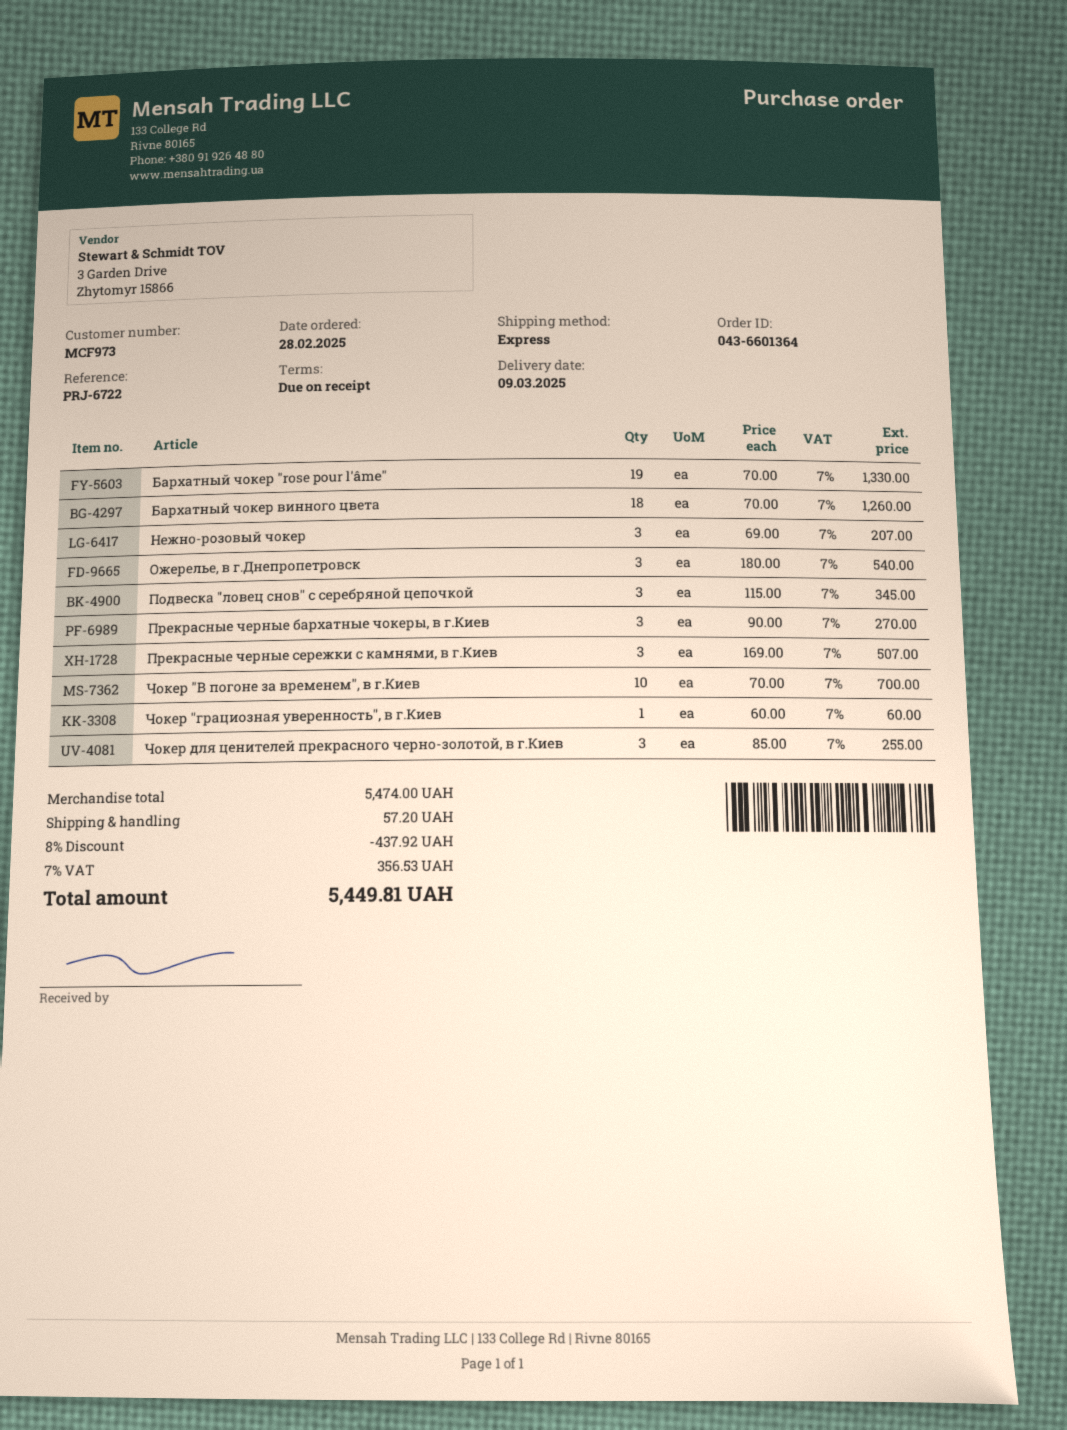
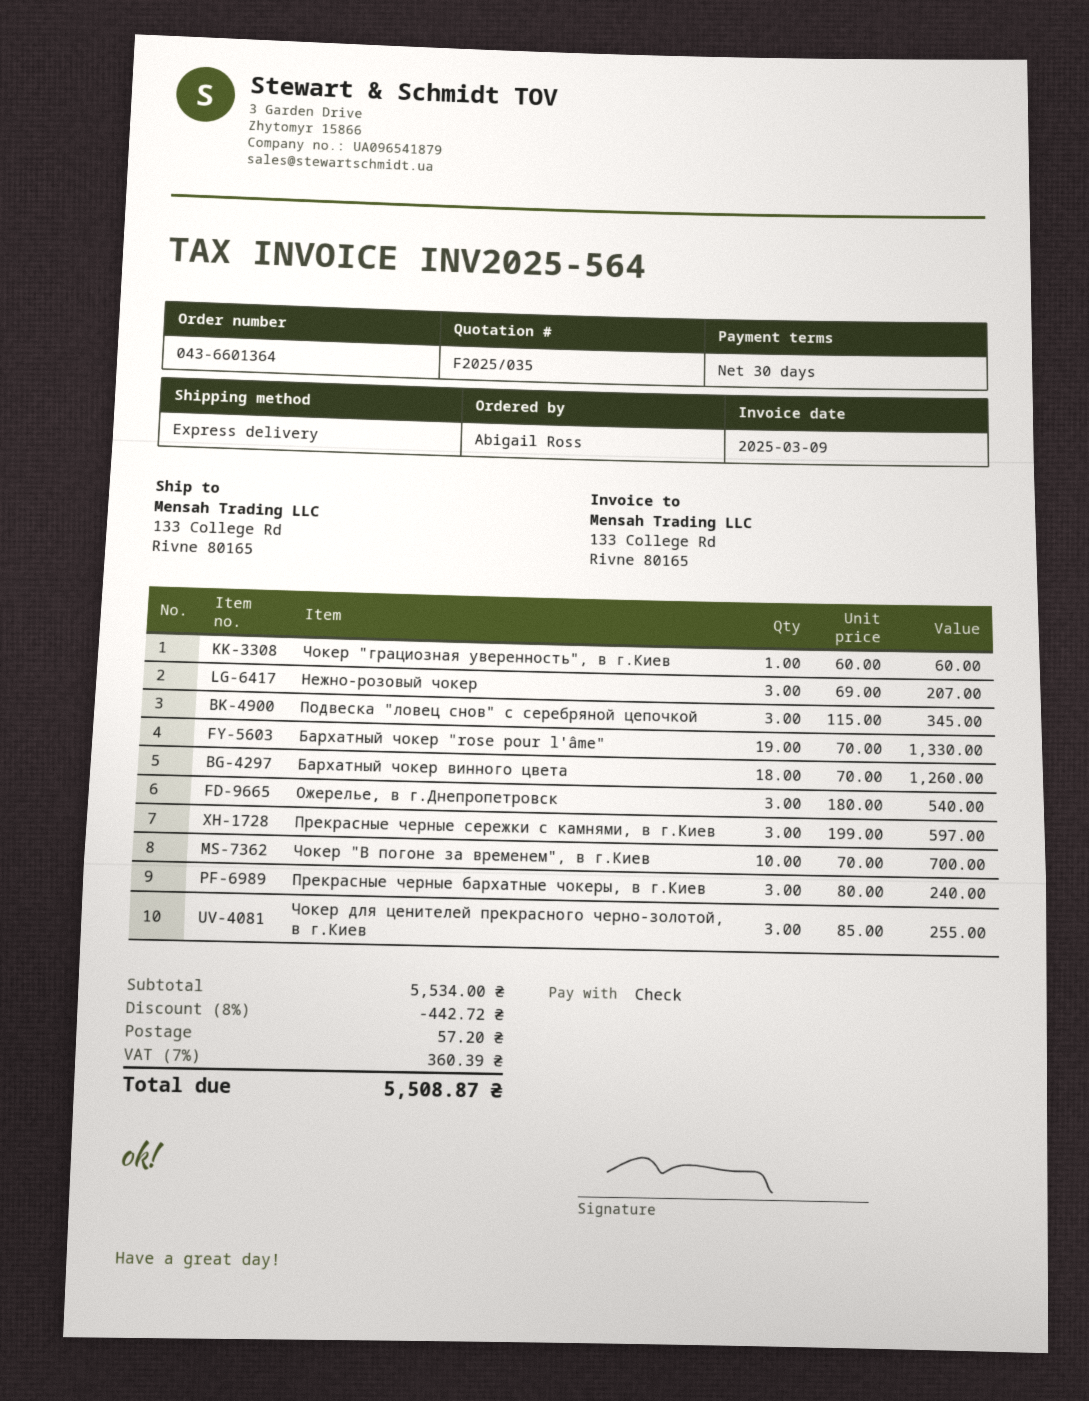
payment terms: on receipt -> 30 days
Прекрасные черные бархатные чокеры, в г.Киев: 3 x 90.00 = 270.00 -> 3 x 80.00 = 240.00
Прекрасные черные сережки с камнями, в г.Киев: 3 x 169.00 = 507.00 -> 3 x 199.00 = 597.00
subtotal: 5474.00 -> 5534.00
discount: 8% = 437.92 -> 8% = 442.72
tax: 7% = 356.53 -> 7% = 360.39
total: 5449.81 -> 5508.87

